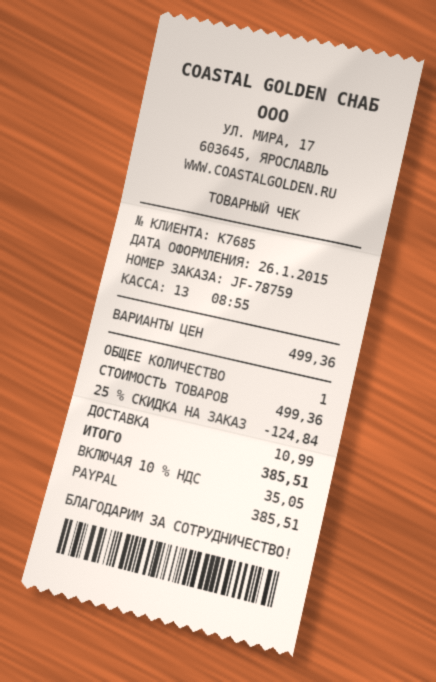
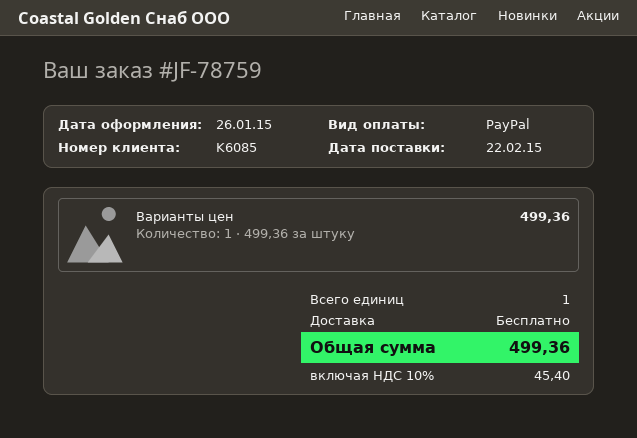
customer number: K7685 -> K6085
discount: 25% = 124.84 -> none
shipping: 10.99 -> 0.00
tax: 10% = 35.05 -> 10% = 45.40
total: 385.51 -> 499.36

